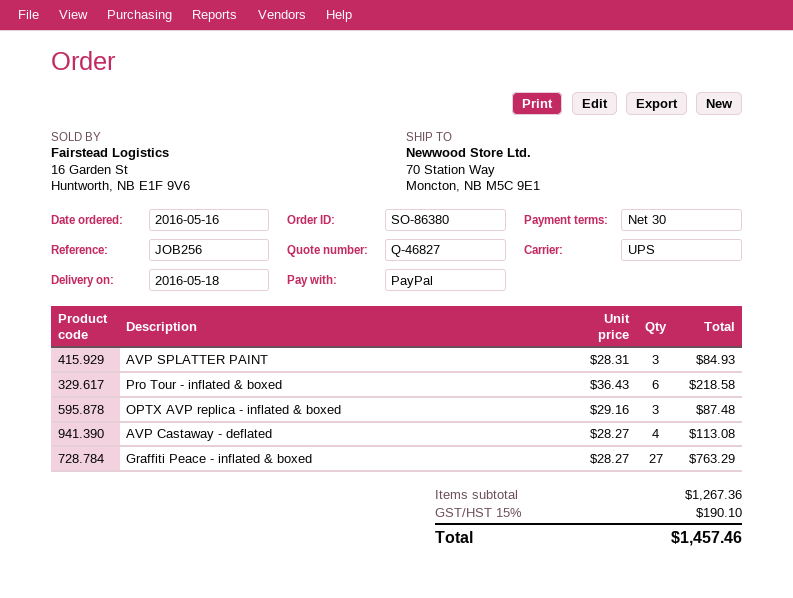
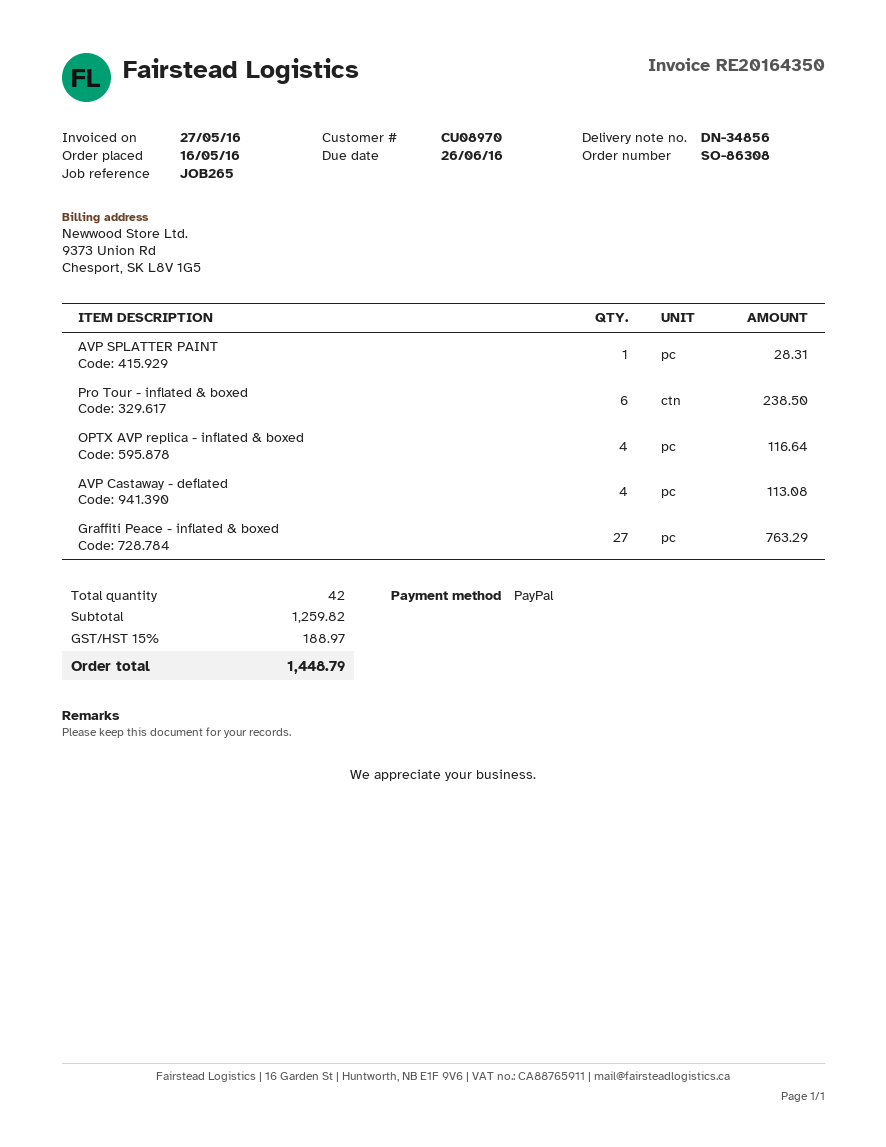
order number: SO-86380 -> SO-86308
reference: JOB256 -> JOB265
AVP SPLATTER PAINT: 3 for 84.93 -> 1 for 28.31
Pro Tour - inflated & boxed: 6 for 218.58 -> 6 for 238.50
OPTX AVP replica - inflated & boxed: 3 for 87.48 -> 4 for 116.64
subtotal: 1267.36 -> 1259.82
tax: 15% = 190.10 -> 15% = 188.97
total: 1457.46 -> 1448.79

